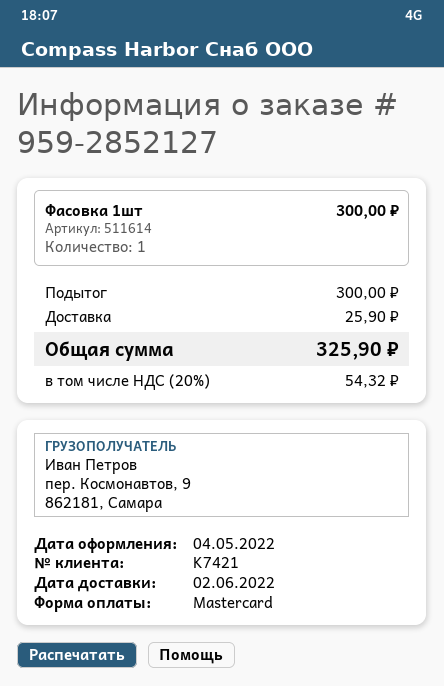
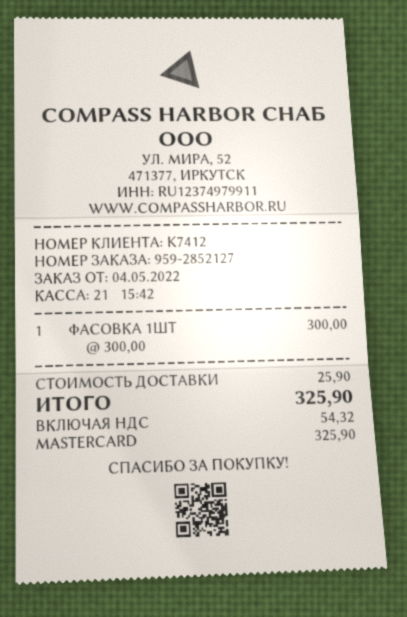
customer number: K7421 -> K7412

